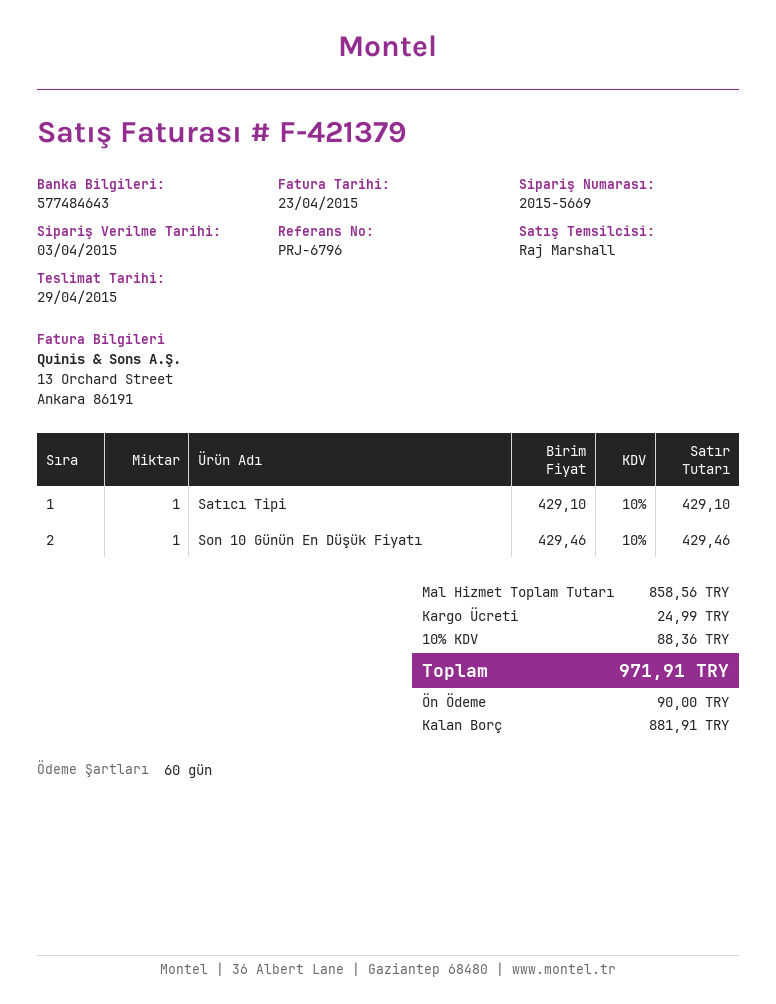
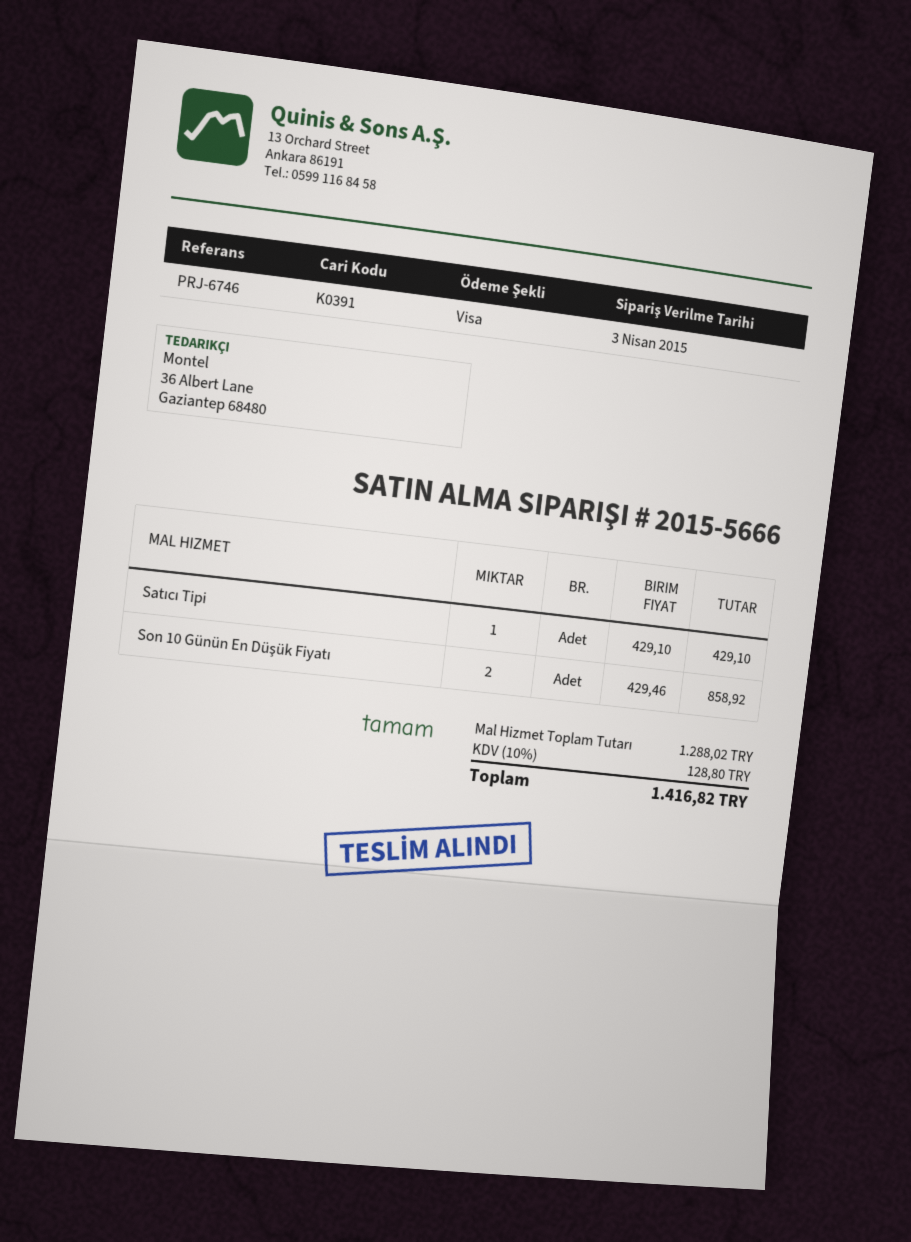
order number: 2015-5669 -> 2015-5666
reference: PRJ-6796 -> PRJ-6746
Son 10 Günün En Düşük Fiyatı: 1 x 429.46 = 429.46 -> 2 x 429.46 = 858.92
subtotal: 858.56 -> 1288.02
shipping: 24.99 -> none
tax: 10% = 88.36 -> 10% = 128.80
total: 971.91 -> 1416.82

